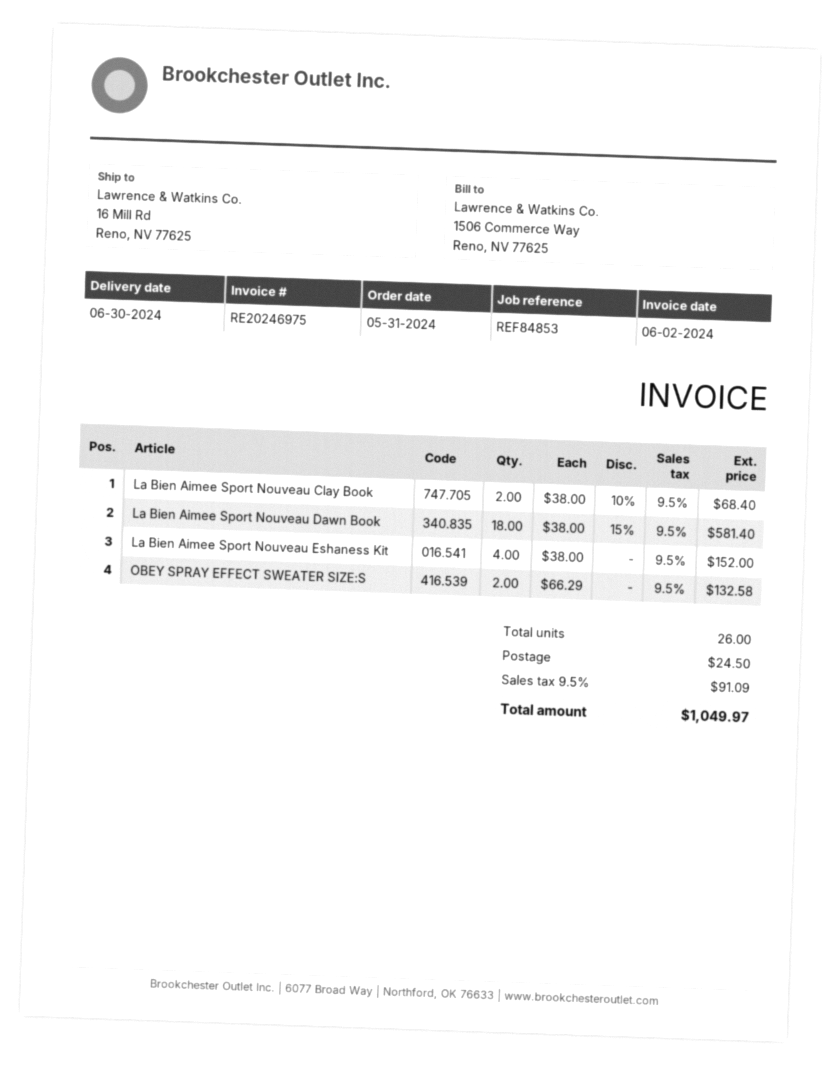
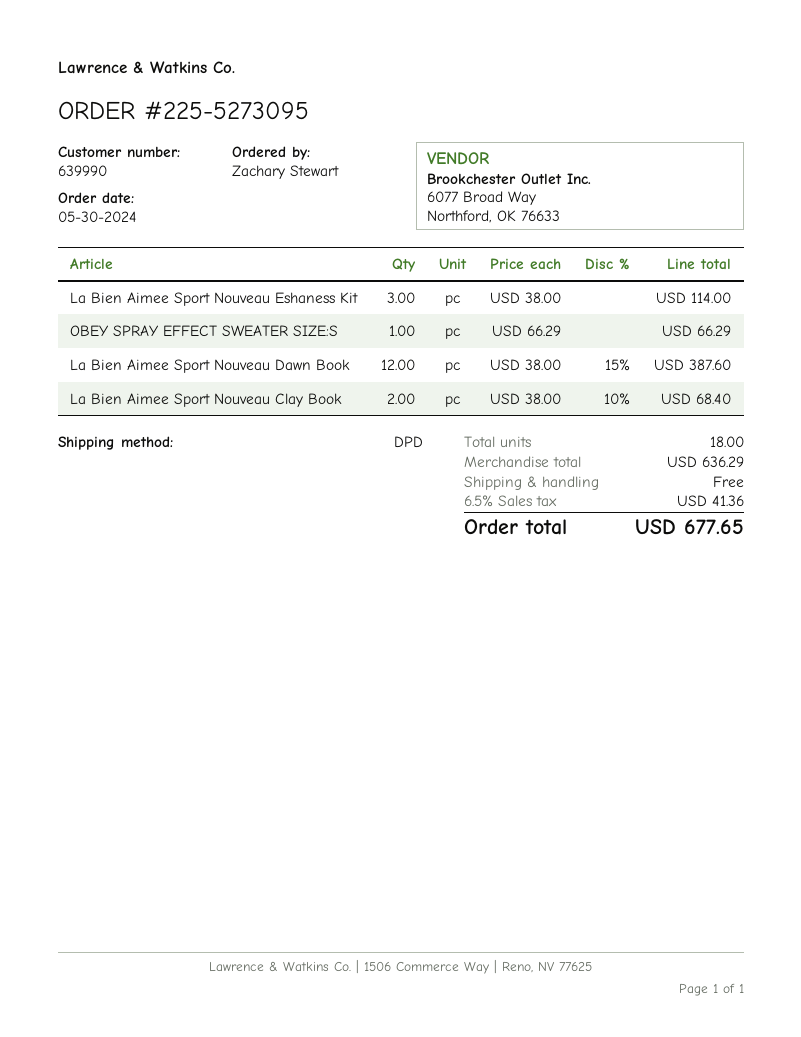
order date: 2024-05-31 -> 2024-05-30
La Bien Aimee Sport Nouveau Dawn Book: 18 x 38.00 - 15% = 581.40 -> 12 x 38.00 - 15% = 387.60
La Bien Aimee Sport Nouveau Eshaness Kit: 4 x 38.00 = 152.00 -> 3 x 38.00 = 114.00
OBEY SPRAY EFFECT SWEATER SIZE:S: 2 x 66.29 = 132.58 -> 1 x 66.29 = 66.29
total quantity: 26 -> 18
shipping: 24.50 -> 0.00
tax: 9.5% = 91.09 -> 6.5% = 41.36
total: 1049.97 -> 677.65

